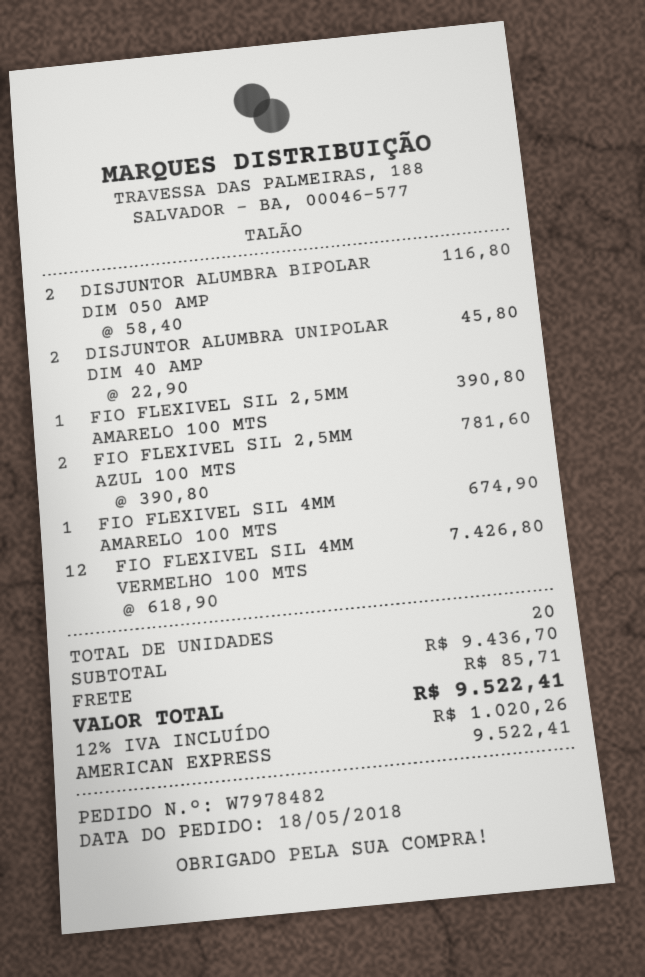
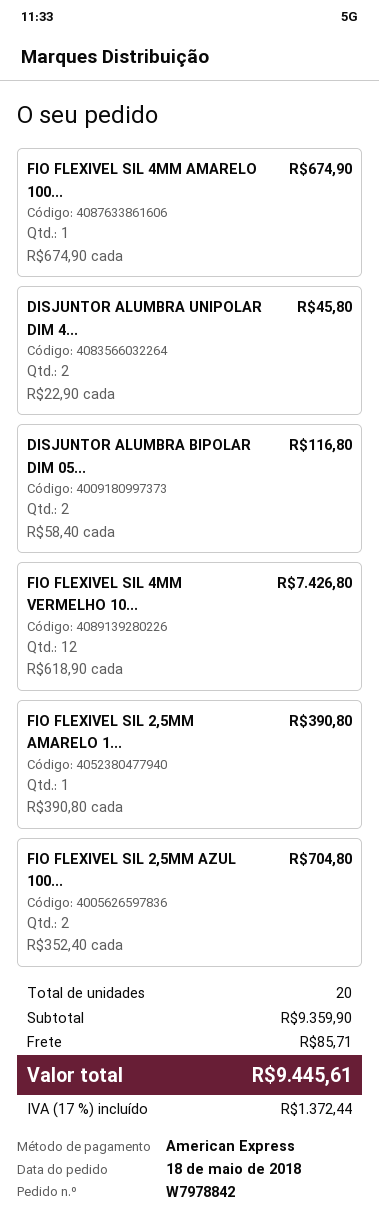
order number: W7978482 -> W7978842
FIO FLEXIVEL SIL 2,5MM AZUL 100 MTS: 2 x 390.80 = 781.60 -> 2 x 352.40 = 704.80
subtotal: 9436.70 -> 9359.90
tax: 12% = 1020.26 -> 17% = 1372.44
total: 9522.41 -> 9445.61

